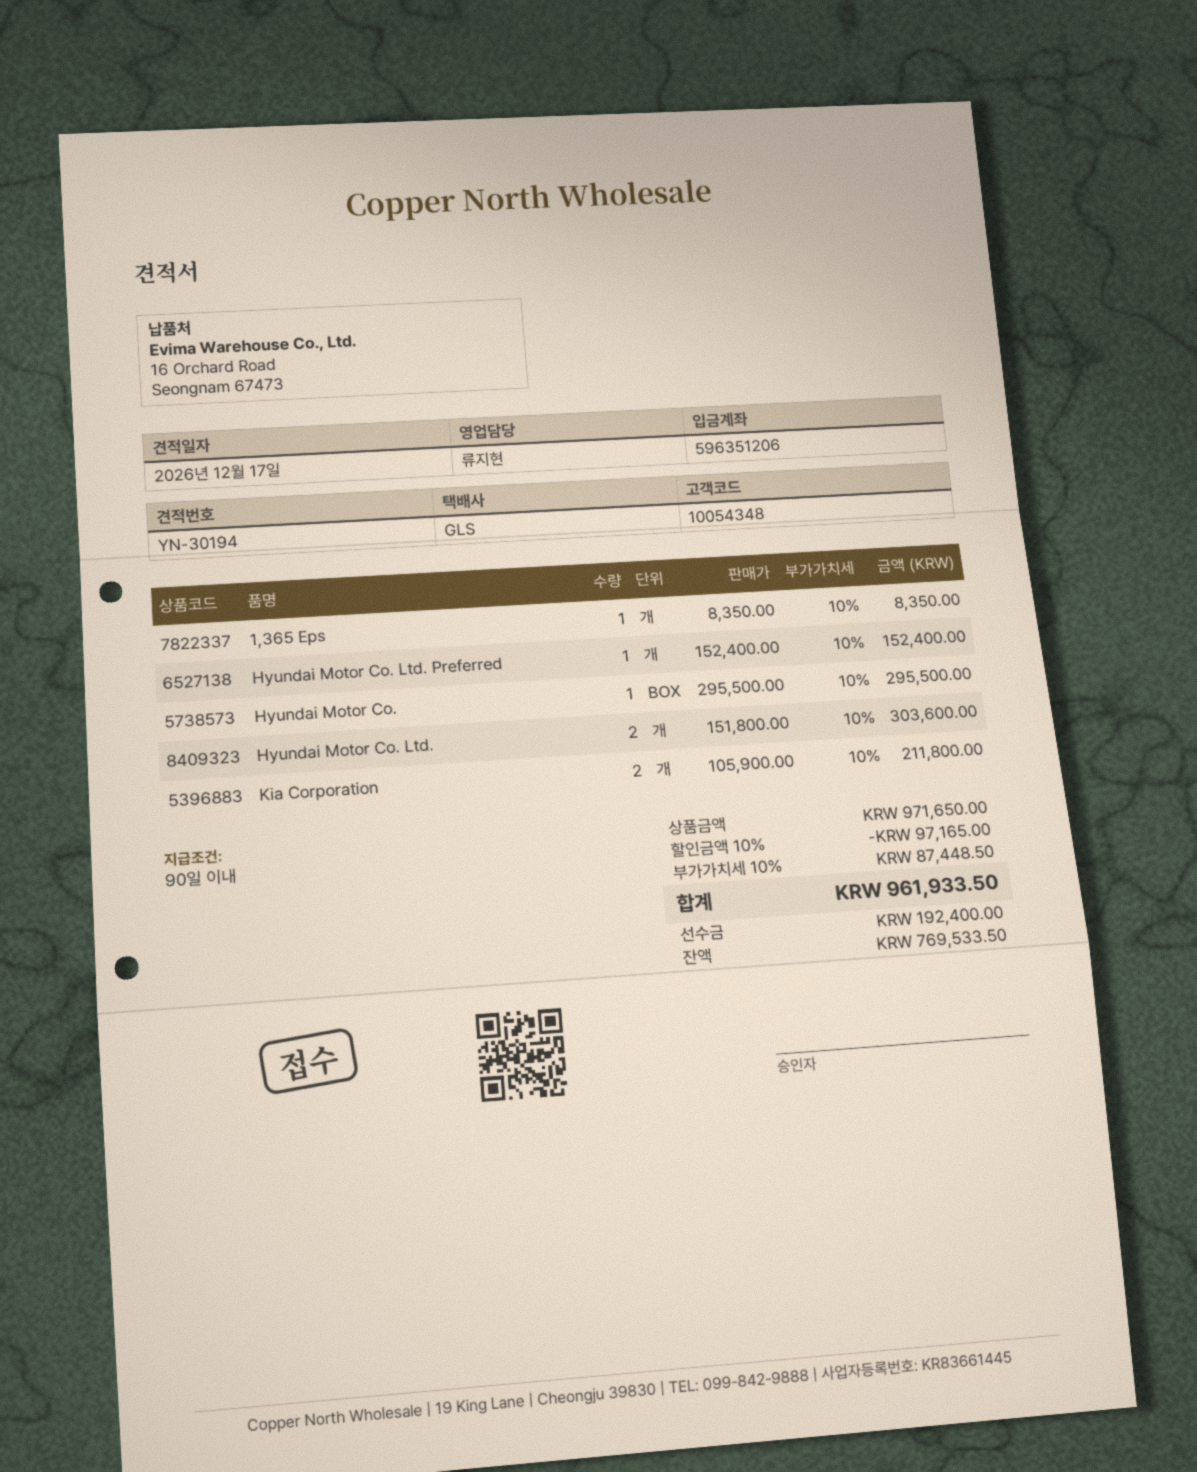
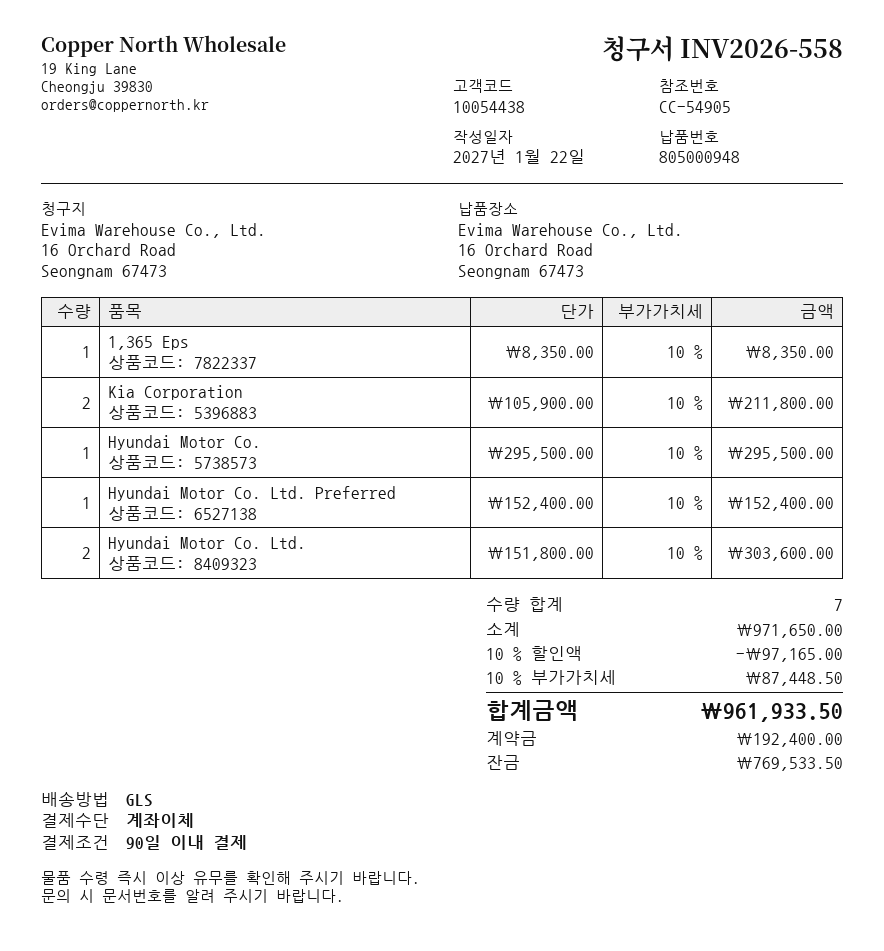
customer number: 10054348 -> 10054438

